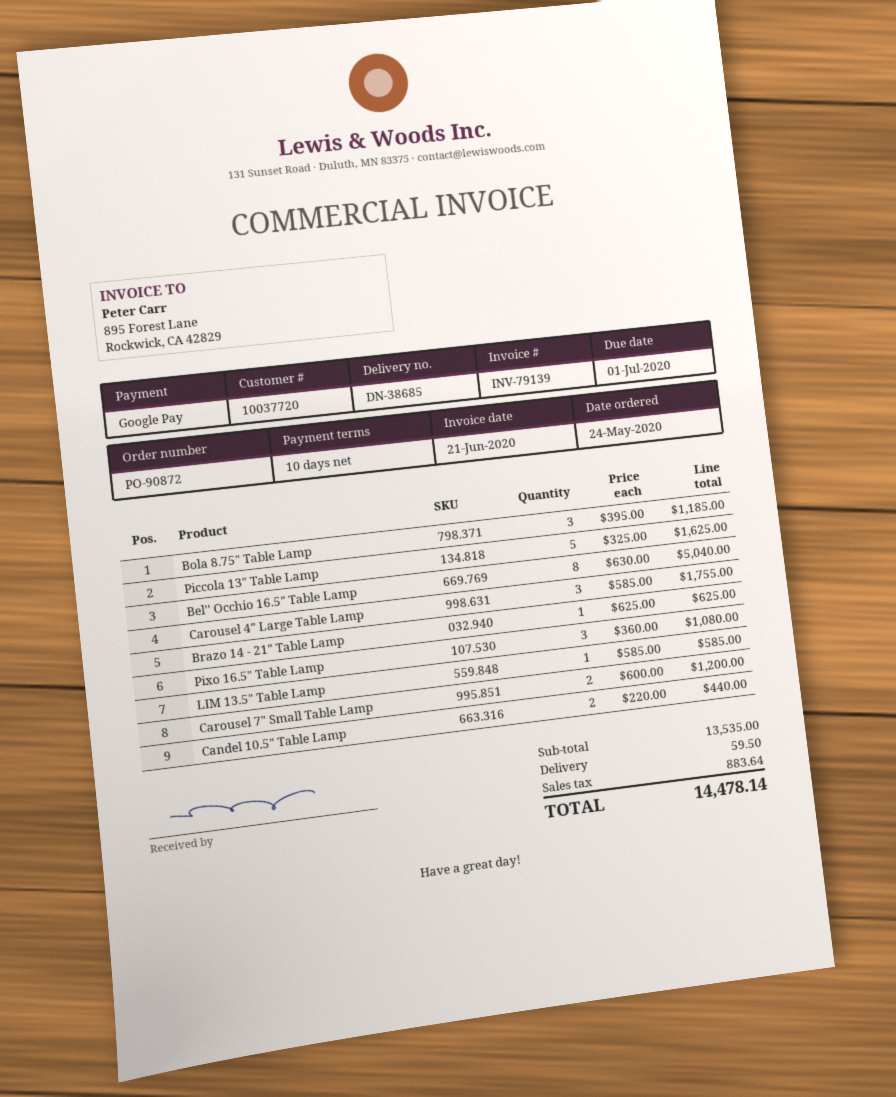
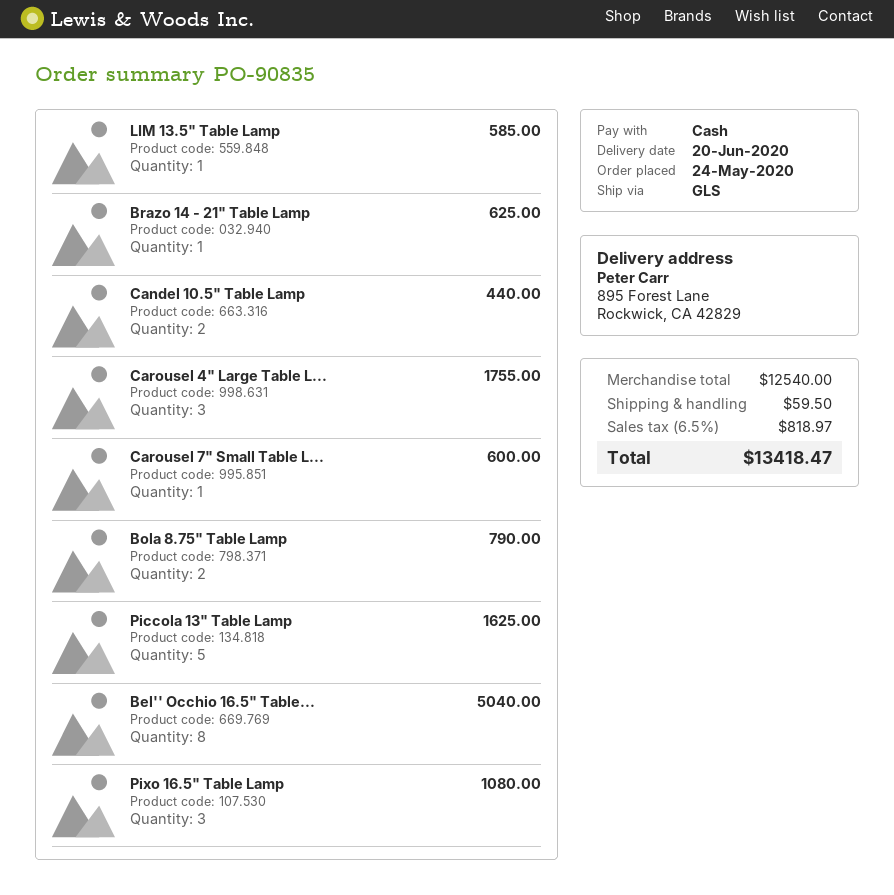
order number: PO-90872 -> PO-90835
payment method: Google Pay -> cash
Bola 8.75" Table Lamp: 3 for 1185.00 -> 2 for 790.00
Carousel 7" Small Table Lamp: 2 for 1200.00 -> 1 for 600.00
subtotal: 13535.00 -> 12540.00
tax: 883.64 -> 818.97
total: 14478.14 -> 13418.47

